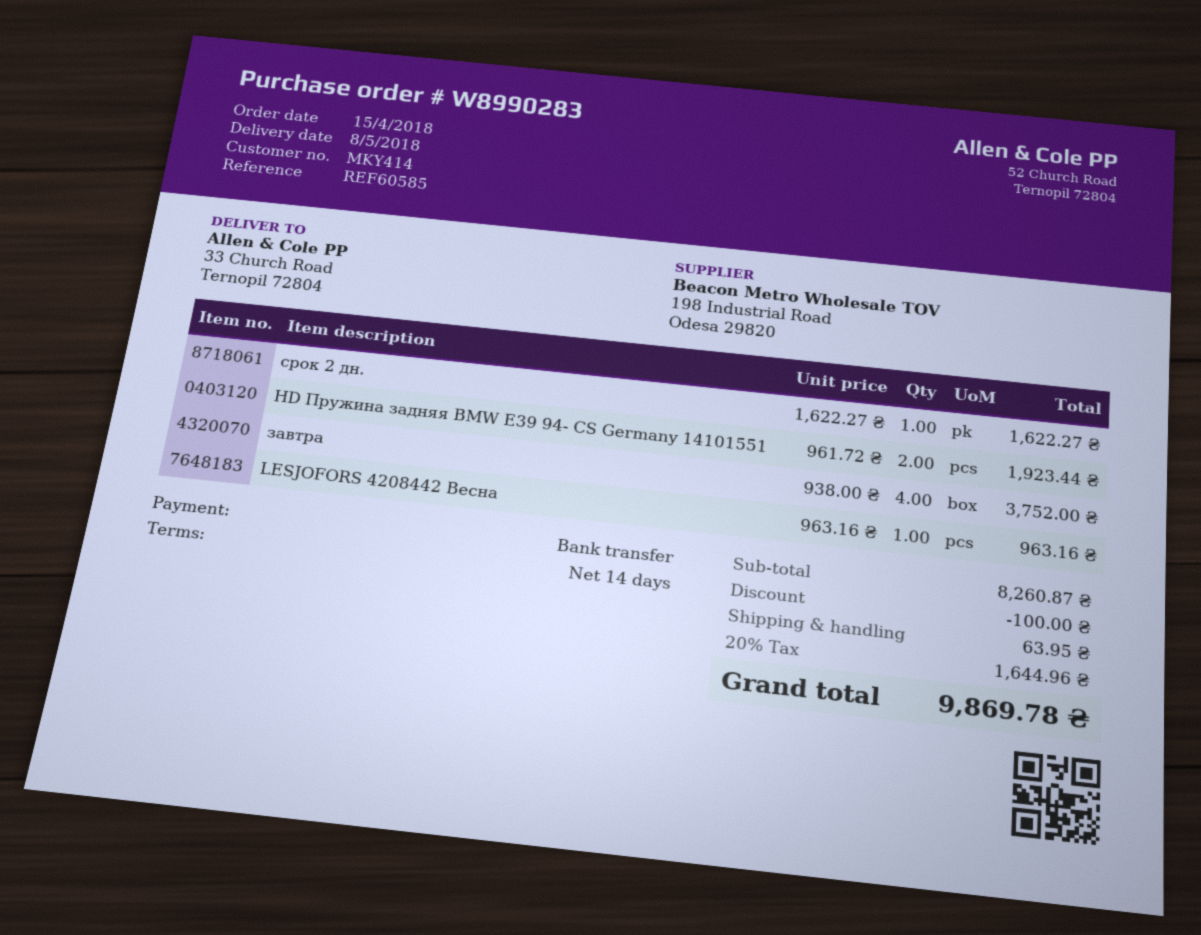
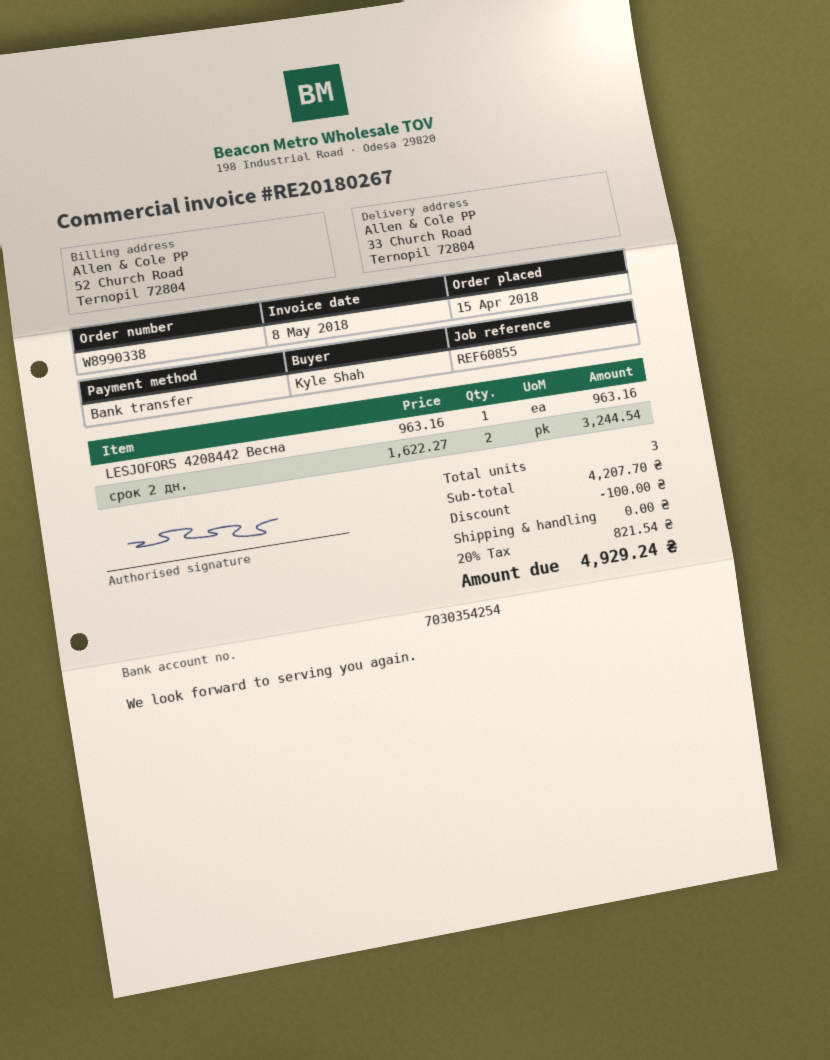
order number: W8990283 -> W8990338
reference: REF60585 -> REF60855
срок 2 дн.: 1 x 1622.27 = 1622.27 -> 2 x 1622.27 = 3244.54
HD Пружина задняя BMW E39 94- CS Germany 14101551: 2 x 961.72 = 1923.44 -> none
завтра: 4 x 938.00 = 3752.00 -> none
subtotal: 8260.87 -> 4207.70
shipping: 63.95 -> 0.00
tax: 20% = 1644.96 -> 20% = 821.54
total: 9869.78 -> 4929.24

